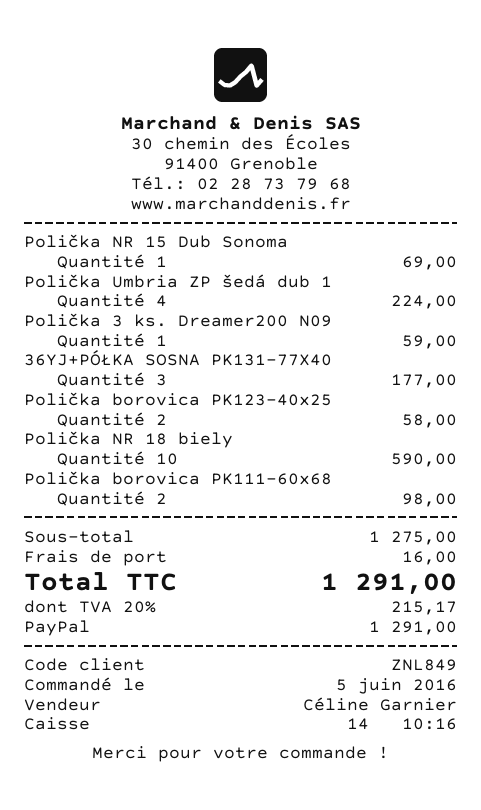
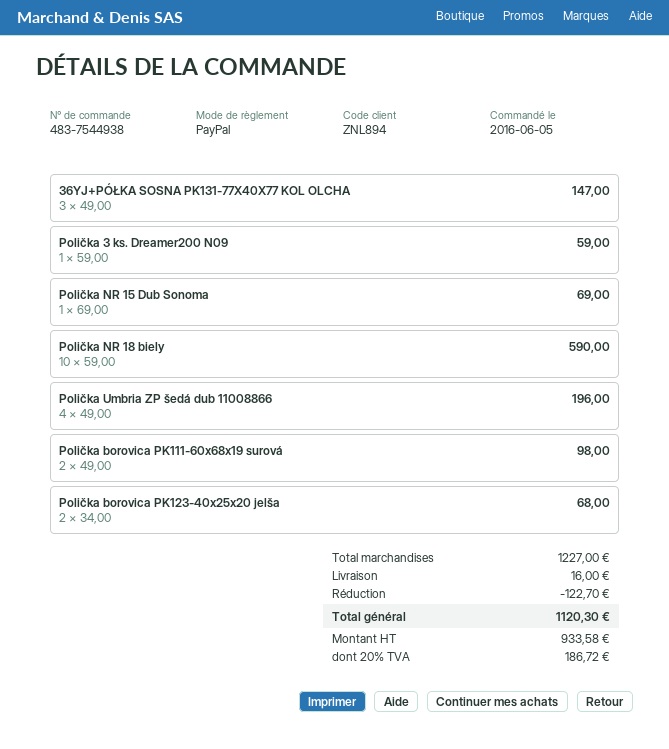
customer number: ZNL849 -> ZNL894
Polička Umbria ZP šedá dub 1: 4 for 224.00 -> 4 for 196.00
36YJ+PÓŁKA SOSNA PK131-77X40: 3 for 177.00 -> 3 for 147.00
Polička borovica PK123-40x25: 2 for 58.00 -> 2 for 68.00
subtotal: 1275.00 -> 1227.00
discount: none -> 122.70
tax: 20% = 215.17 -> 20% = 186.72
total: 1291.00 -> 1120.30

